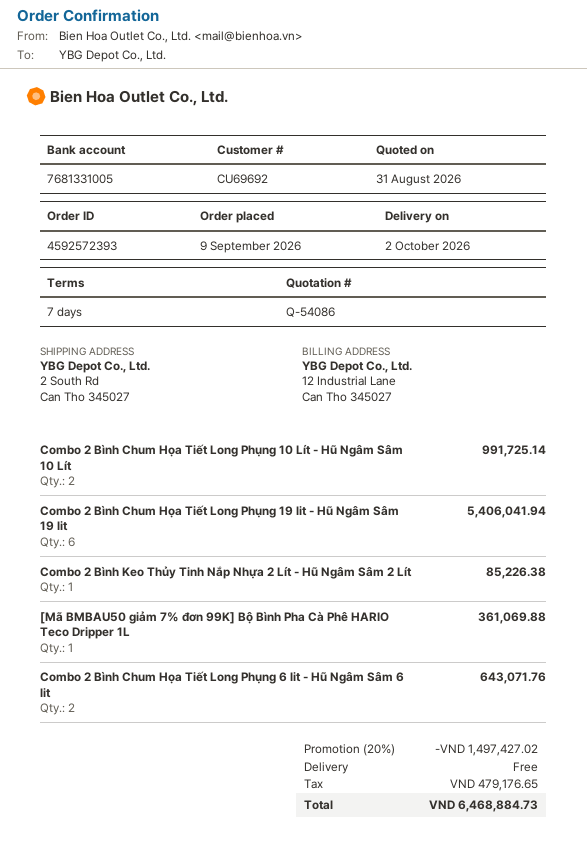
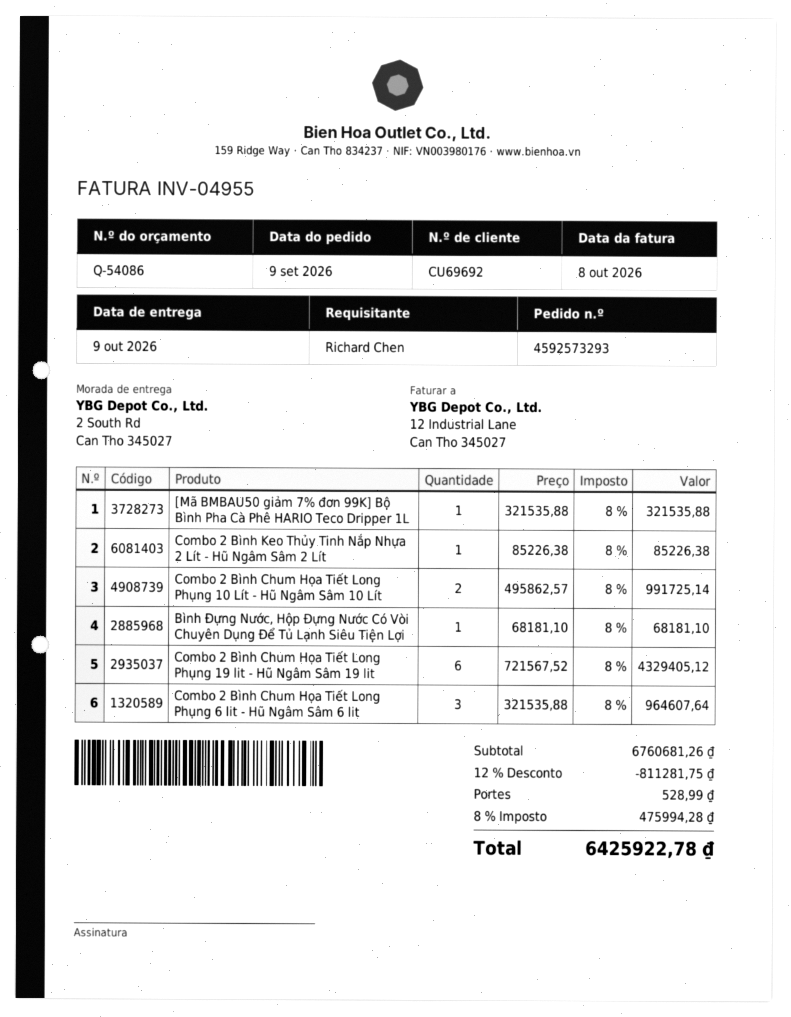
order number: 4592572393 -> 4592573293
delivery date: 2026-10-02 -> 2026-10-09
Combo 2 Bình Chum Họa Tiết Long Phụng 19 lit - Hũ Ngâm Sâm 19 lit: 6 for 5406041.94 -> 6 for 4329405.12
[Mã BMBAU50 giảm 7% đơn 99K] Bộ Bình Pha Cà Phê HARIO Teco Dripper 1L: 1 for 361069.88 -> 1 for 321535.88
Combo 2 Bình Chum Họa Tiết Long Phụng 6 lit - Hũ Ngâm Sâm 6 lit: 2 for 643071.76 -> 3 for 964607.64
Bình Đựng Nước, Hộp Đựng Nước Có Vòi Chuyên Dụng Để Tủ Lạnh Siêu Tiện Lợi: none -> 1 for 68181.10
discount: 20% = 1497427.02 -> 12% = 811281.75
shipping: 0.00 -> 528.99
tax: 479176.65 -> 475994.28
total: 6468884.73 -> 6425922.78

